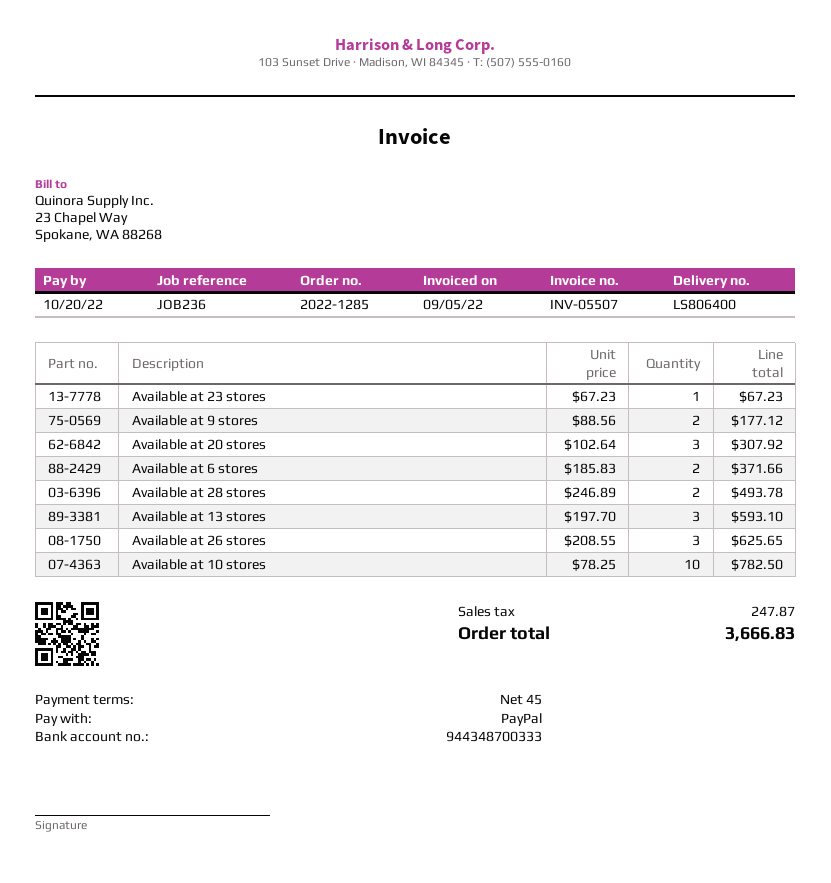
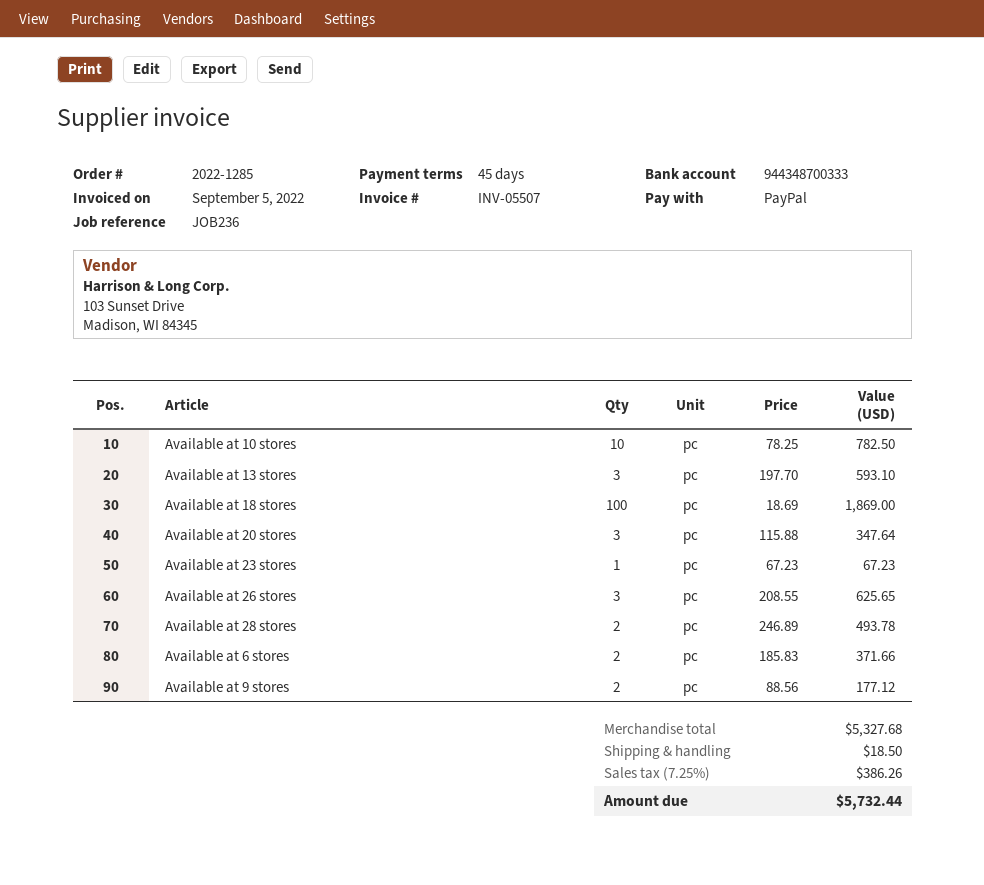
Available at 20 stores: 3 x 102.64 = 307.92 -> 3 x 115.88 = 347.64
Available at 18 stores: none -> 100 x 18.69 = 1869.00
shipping: none -> 18.50
tax: 247.87 -> 386.26
total: 3666.83 -> 5732.44

